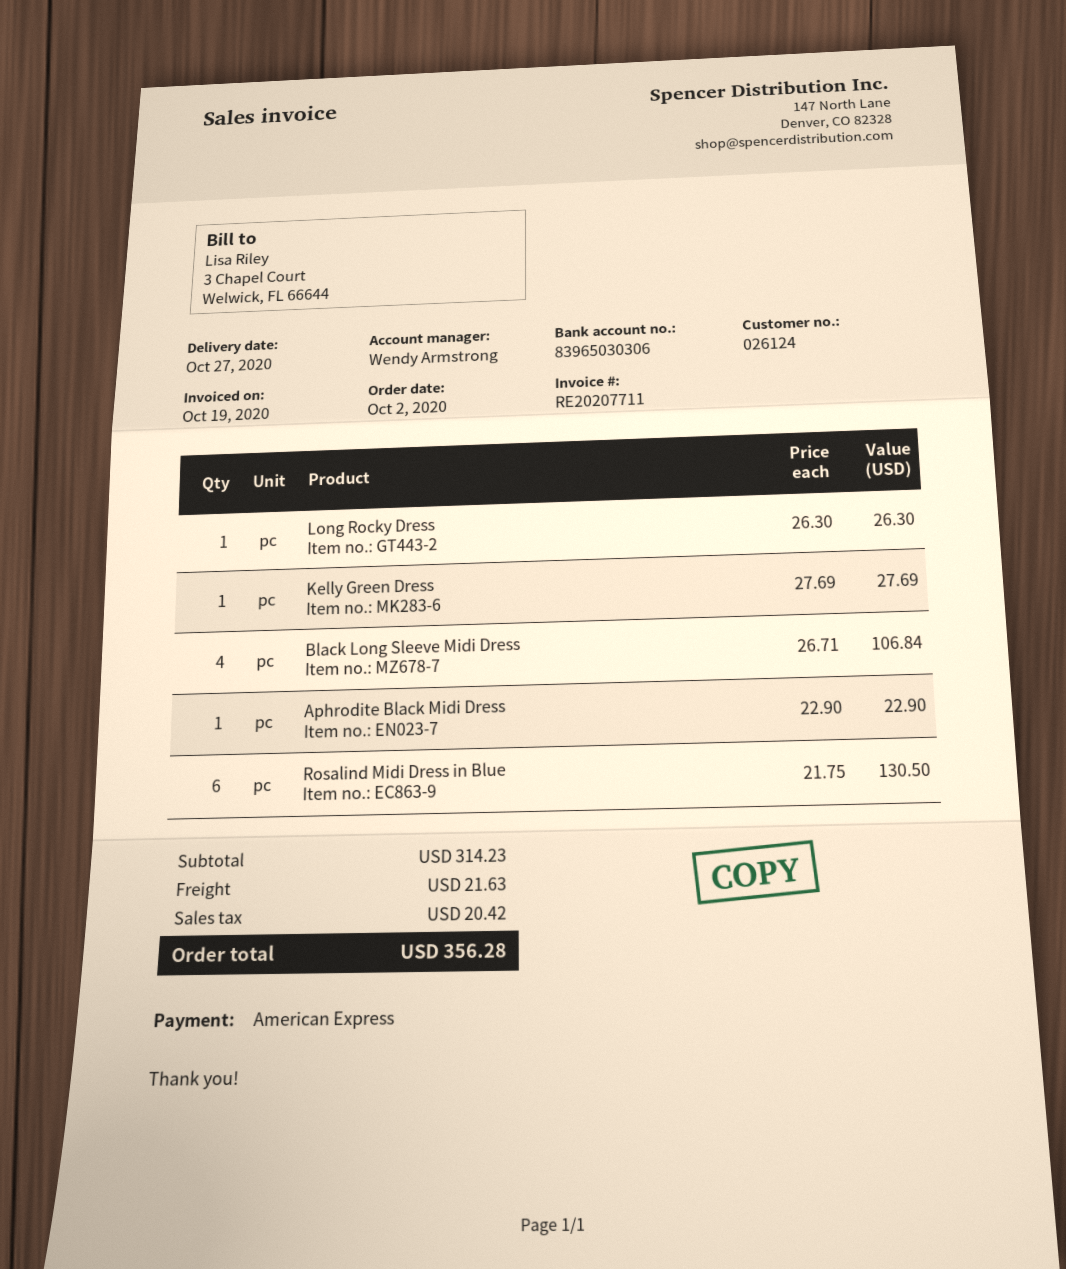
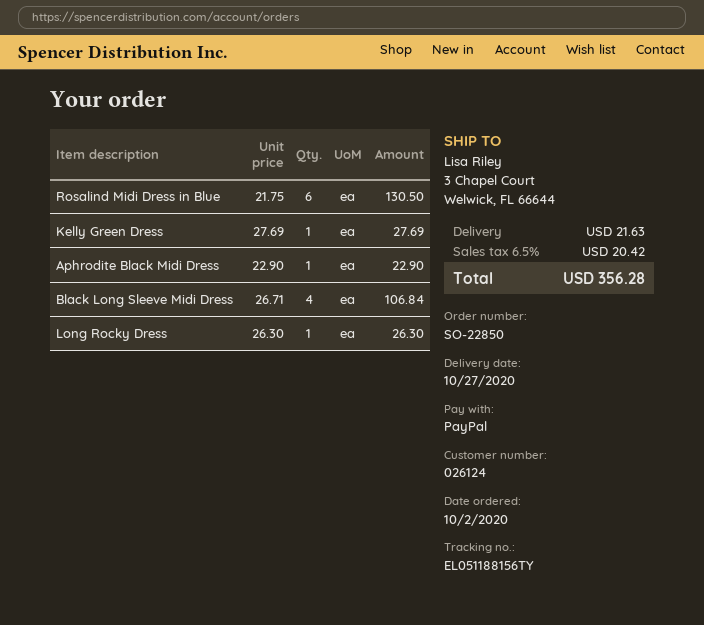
payment method: American Express -> PayPal

